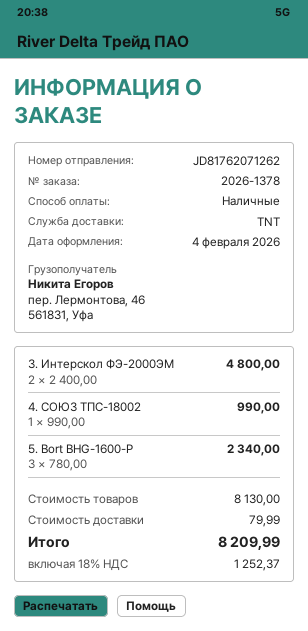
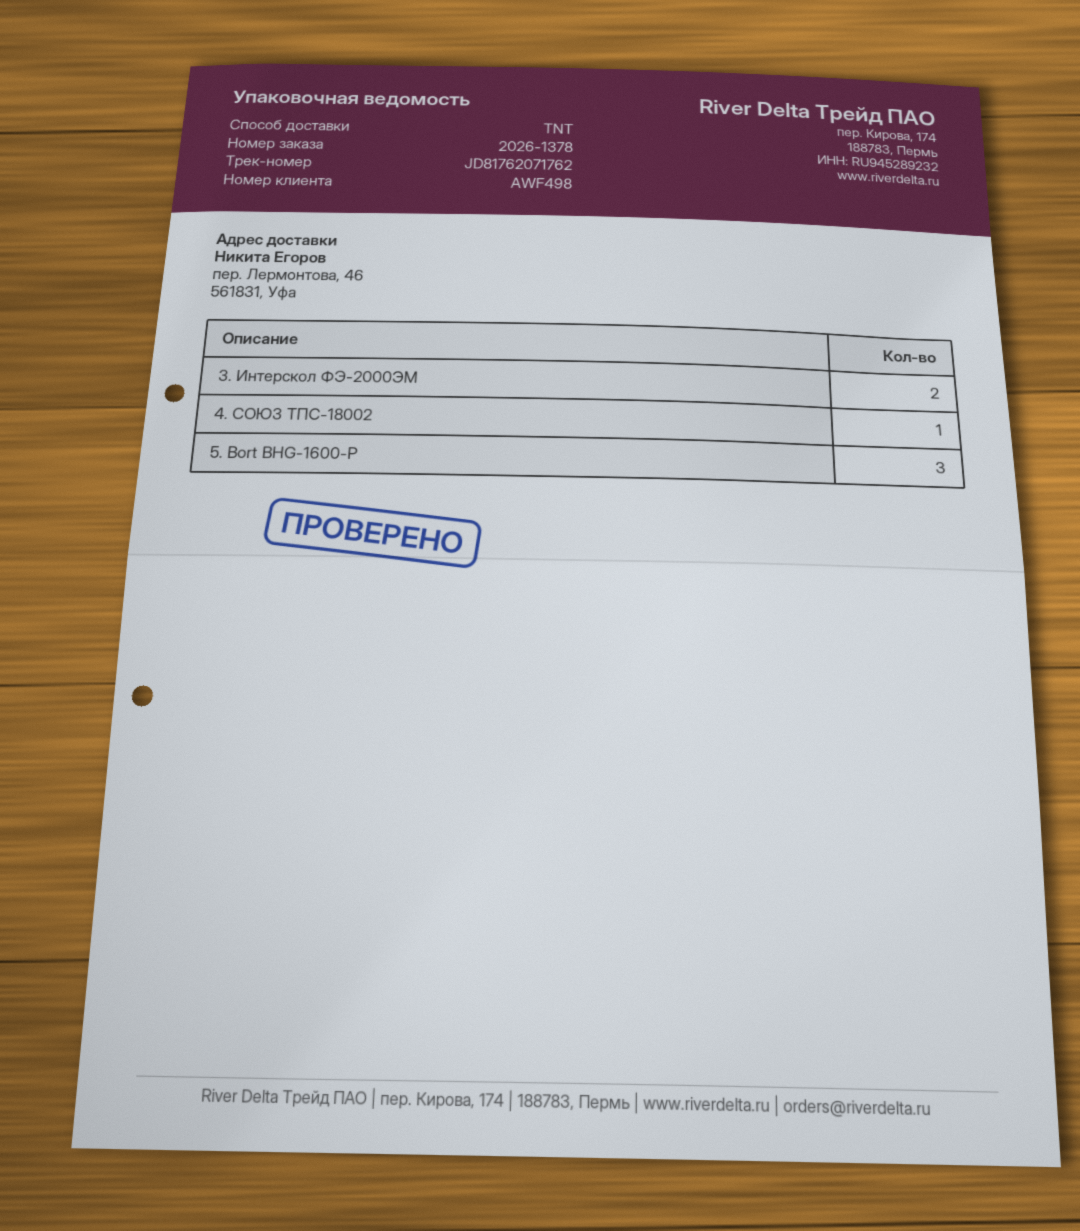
tracking number: JD81762071262 -> JD81762071762

